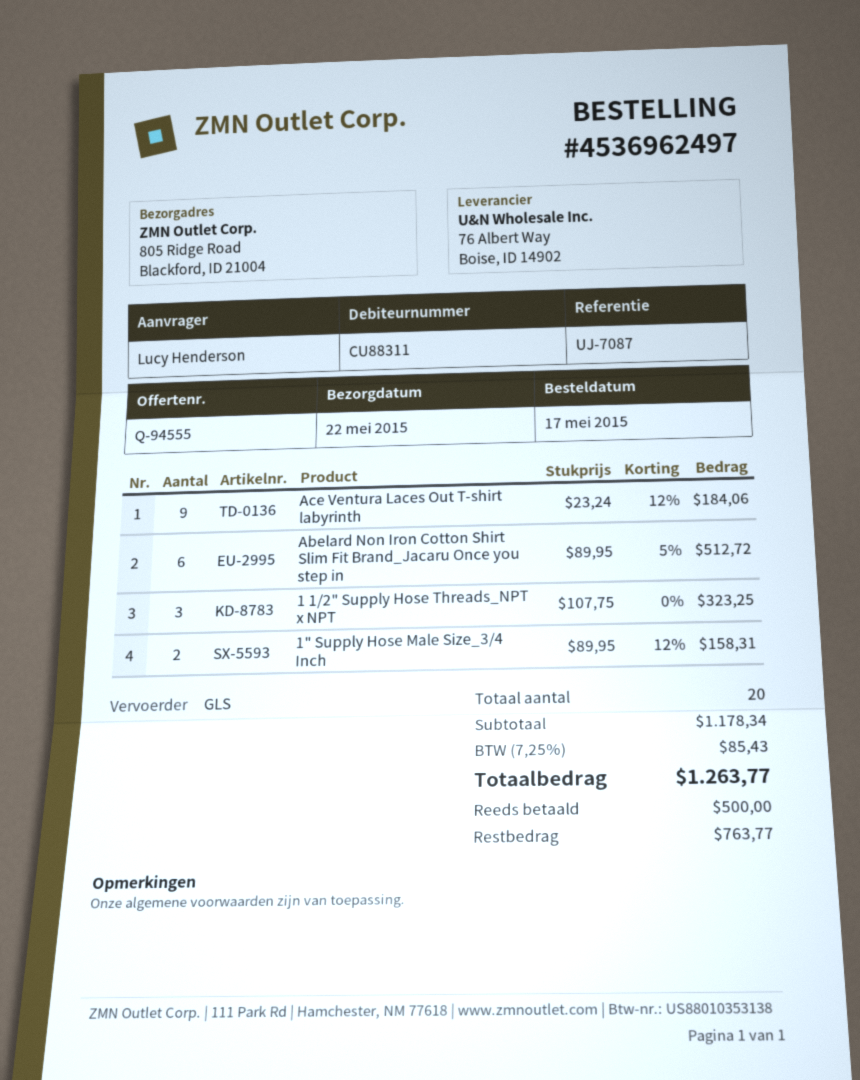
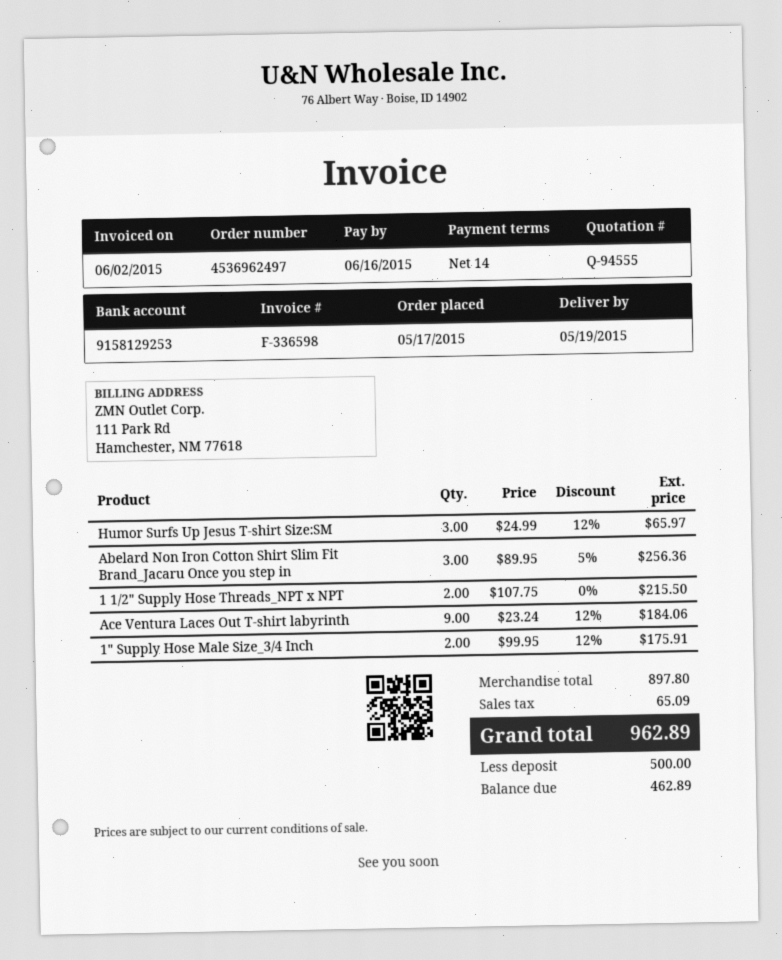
delivery date: 2015-05-22 -> 2015-05-19
Abelard Non Iron Cotton Shirt Slim Fit Brand_Jacaru Once you step in: 6 x 89.95 - 5% = 512.72 -> 3 x 89.95 - 5% = 256.36
1 1/2" Supply Hose Threads_NPT x NPT: 3 x 107.75 = 323.25 -> 2 x 107.75 = 215.50
1" Supply Hose Male Size_3/4 Inch: 2 x 89.95 - 12% = 158.31 -> 2 x 99.95 - 12% = 175.91
Humor Surfs Up Jesus T-shirt Size:SM: none -> 3 x 24.99 - 12% = 65.97
subtotal: 1178.34 -> 897.80
tax: 85.43 -> 65.09
total: 1263.77 -> 962.89
balance: 763.77 -> 462.89

